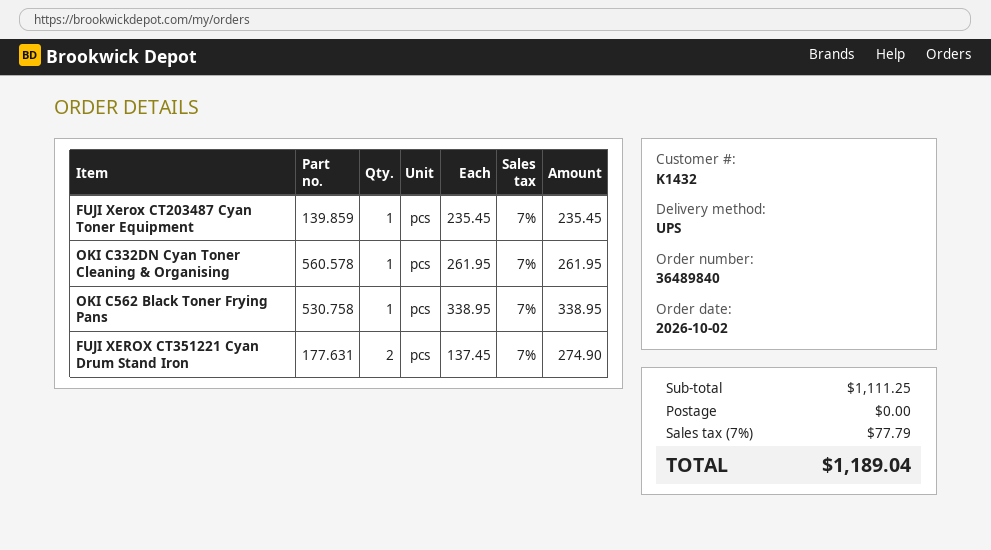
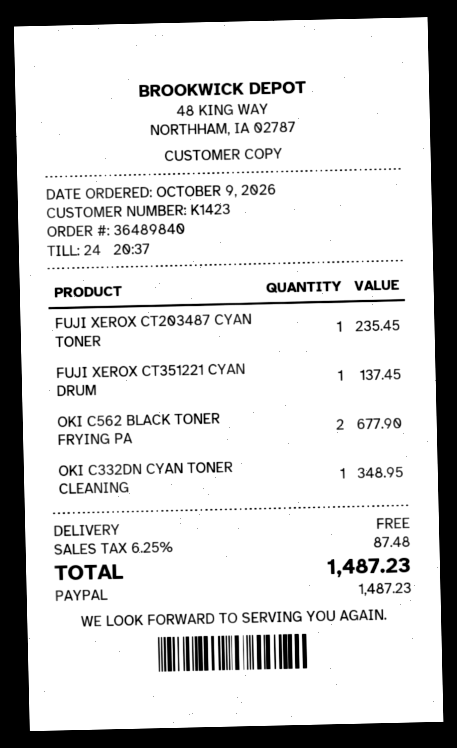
order date: 2026-10-02 -> 2026-10-09
customer number: K1432 -> K1423
OKI C332DN Cyan Toner Cleaning & Organising: 1 for 261.95 -> 1 for 348.95
OKI C562 Black Toner Frying Pans: 1 for 338.95 -> 2 for 677.90
FUJI XEROX CT351221 Cyan Drum Stand Iron: 2 for 274.90 -> 1 for 137.45
tax: 7% = 77.79 -> 6.25% = 87.48
total: 1189.04 -> 1487.23

